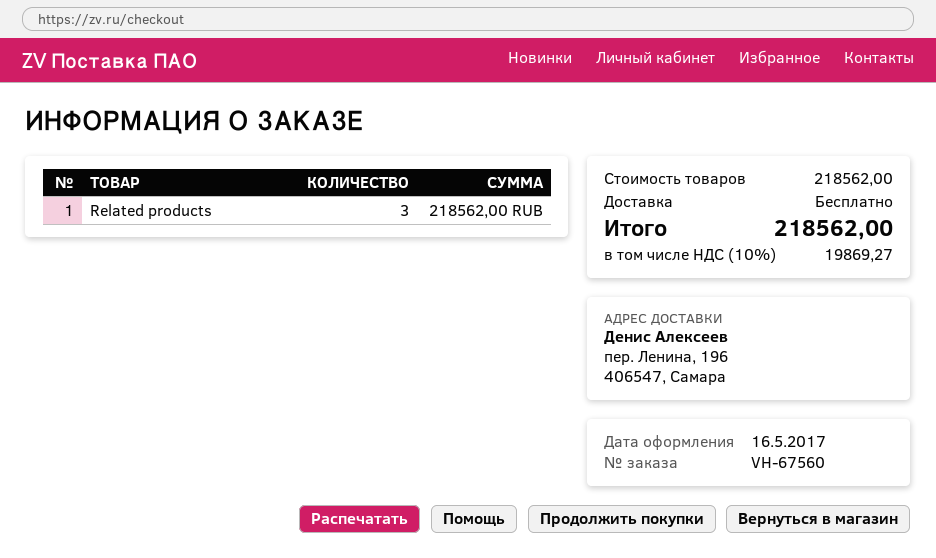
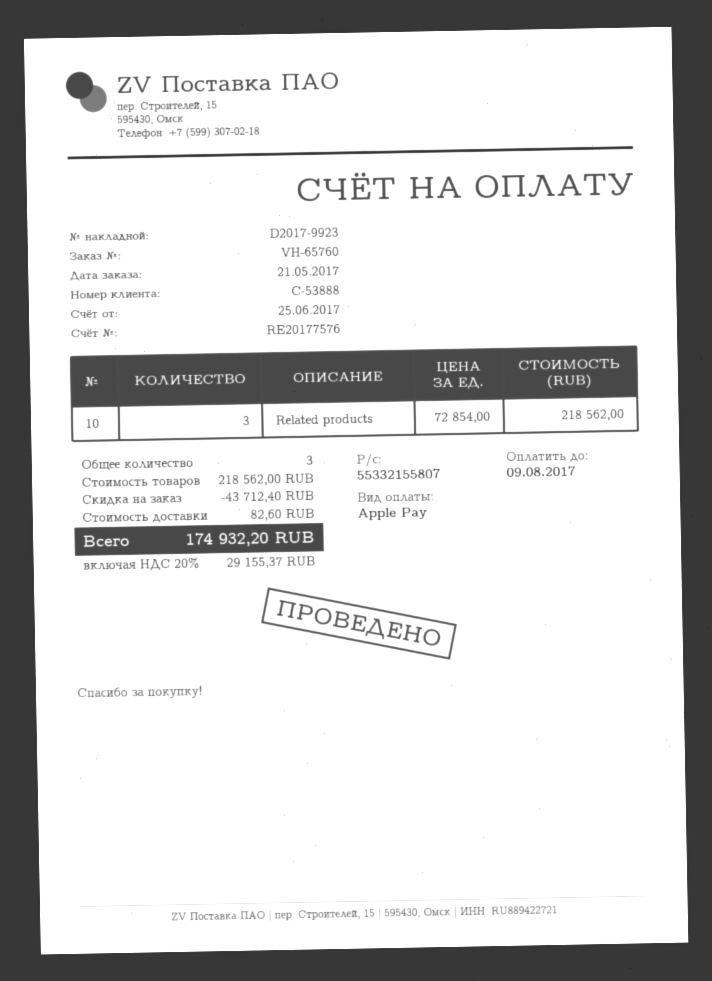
order number: VH-67560 -> VH-65760
order date: 2017-05-16 -> 2017-05-21
discount: none -> 43712.40
shipping: 0.00 -> 82.60
tax: 10% = 19869.27 -> 20% = 29155.37
total: 218562.00 -> 174932.20

